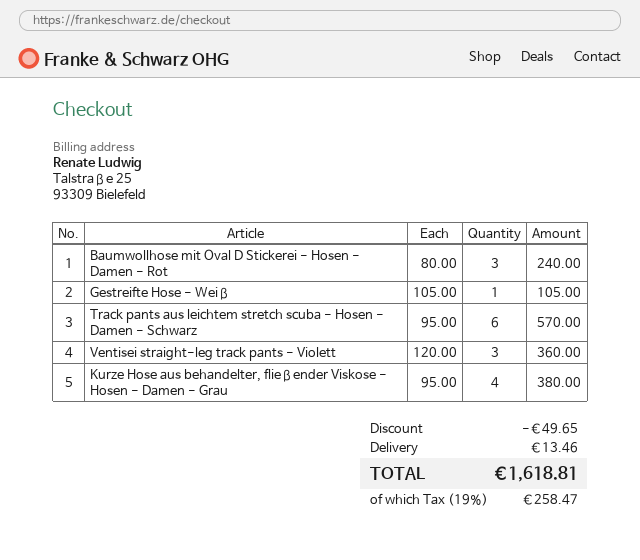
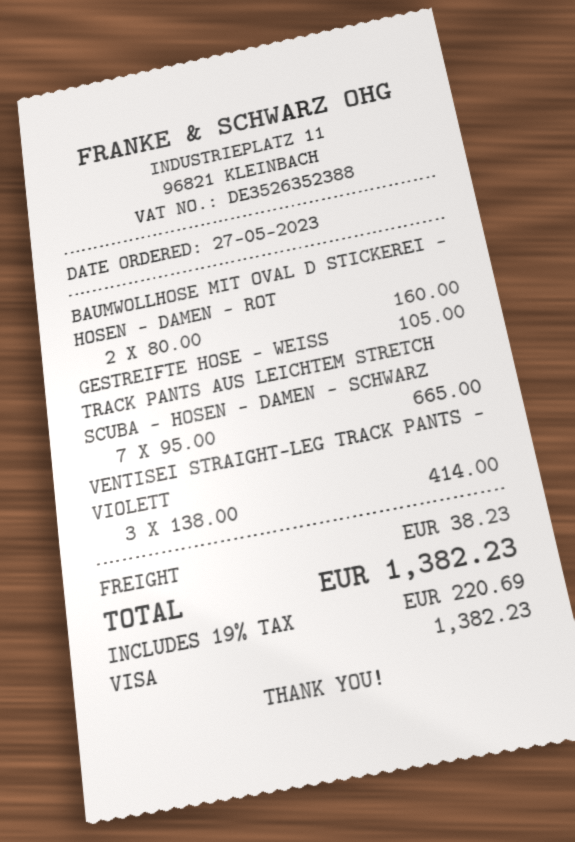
Baumwollhose mit Oval D Stickerei - Hosen - Damen - Rot: 3 x 80.00 = 240.00 -> 2 x 80.00 = 160.00
Track pants aus leichtem stretch scuba - Hosen - Damen - Schwarz: 6 x 95.00 = 570.00 -> 7 x 95.00 = 665.00
Ventisei straight-leg track pants - Violett: 3 x 120.00 = 360.00 -> 3 x 138.00 = 414.00
Kurze Hose aus behandelter, fließender Viskose - Hosen - Damen - Grau: 4 x 95.00 = 380.00 -> none
discount: 49.65 -> none
shipping: 13.46 -> 38.23
tax: 19% = 258.47 -> 19% = 220.69
total: 1618.81 -> 1382.23

